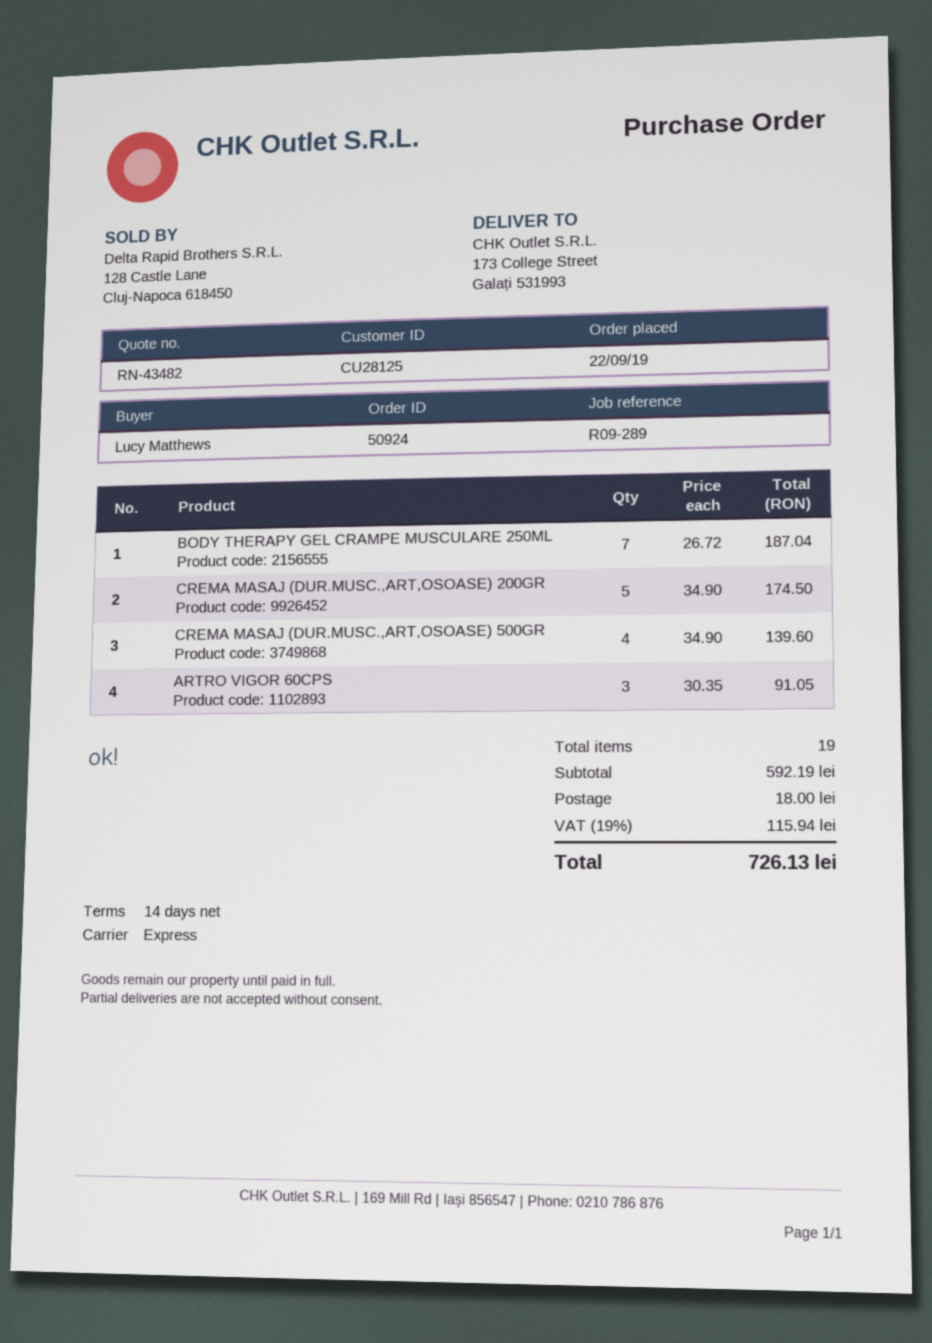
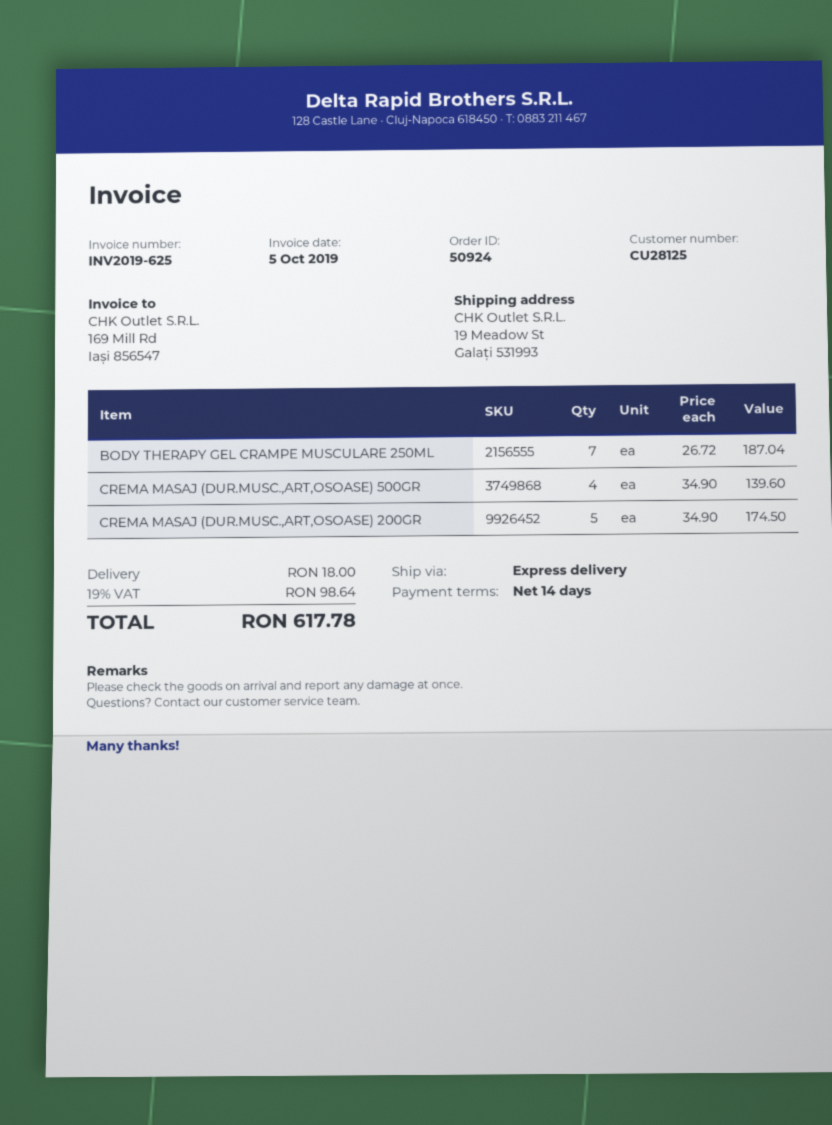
ship to: 173 College Street, Galați 531993 -> 19 Meadow St, Galați 531993
ARTRO VIGOR 60CPS: 3 x 30.35 = 91.05 -> none
tax: 19% = 115.94 -> 19% = 98.64
total: 726.13 -> 617.78

